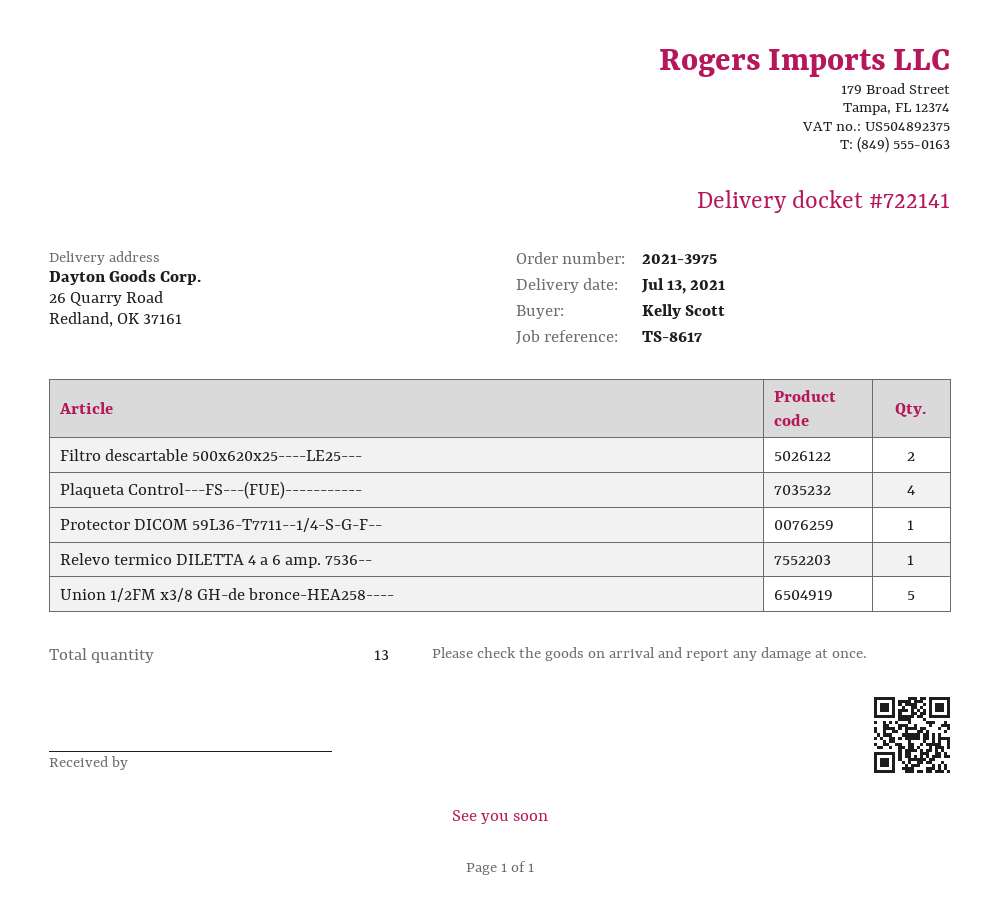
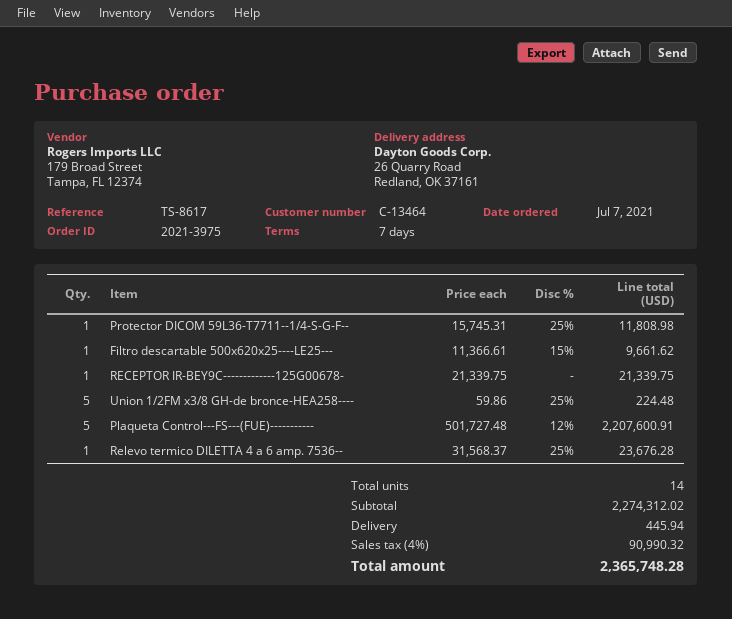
Filtro descartable 500x620x25----LE25---: 2 -> 1
Plaqueta Control---FS---(FUE)-----------: 4 -> 5
RECEPTOR IR-BEY9C-------------125G00678-: none -> 1
total quantity: 13 -> 14

